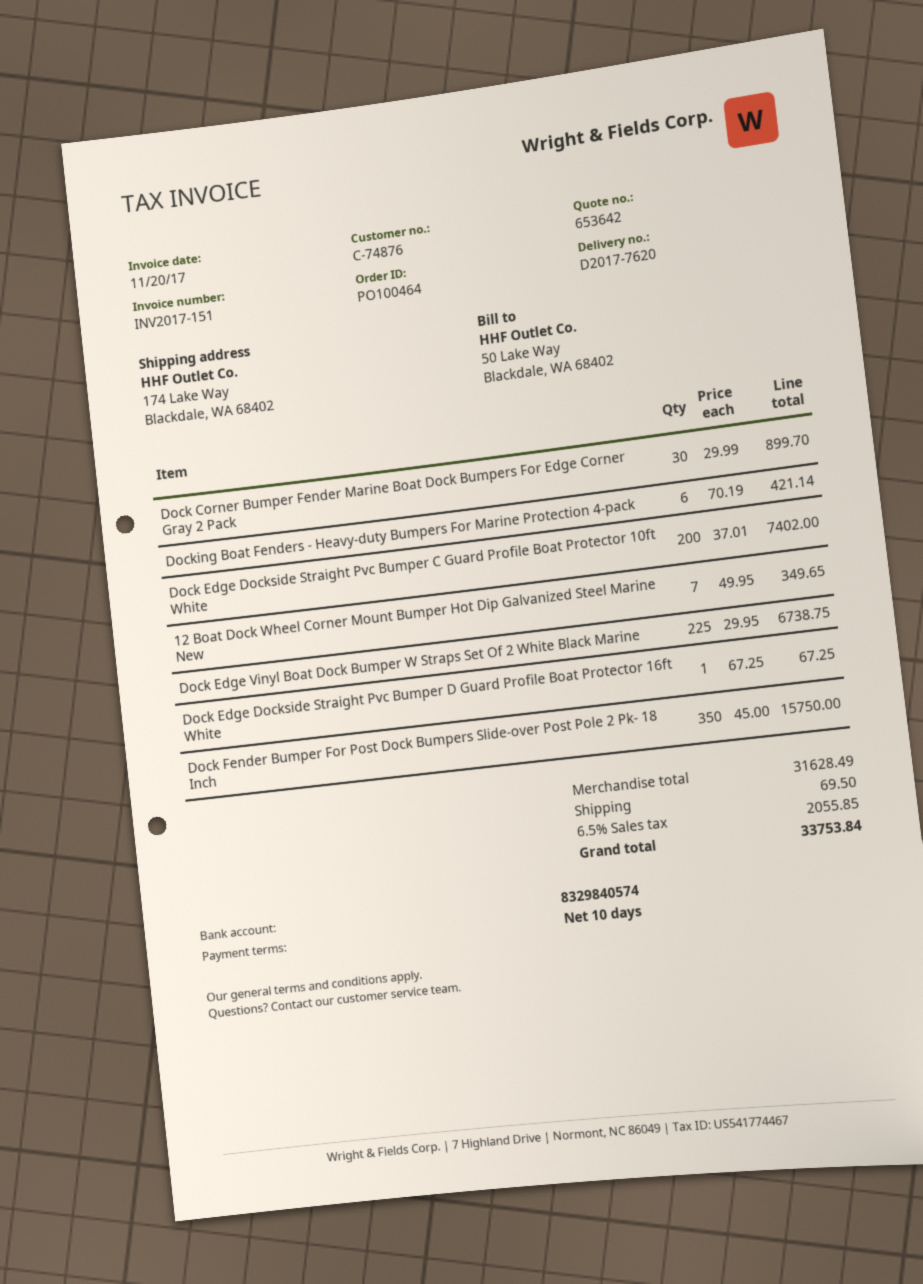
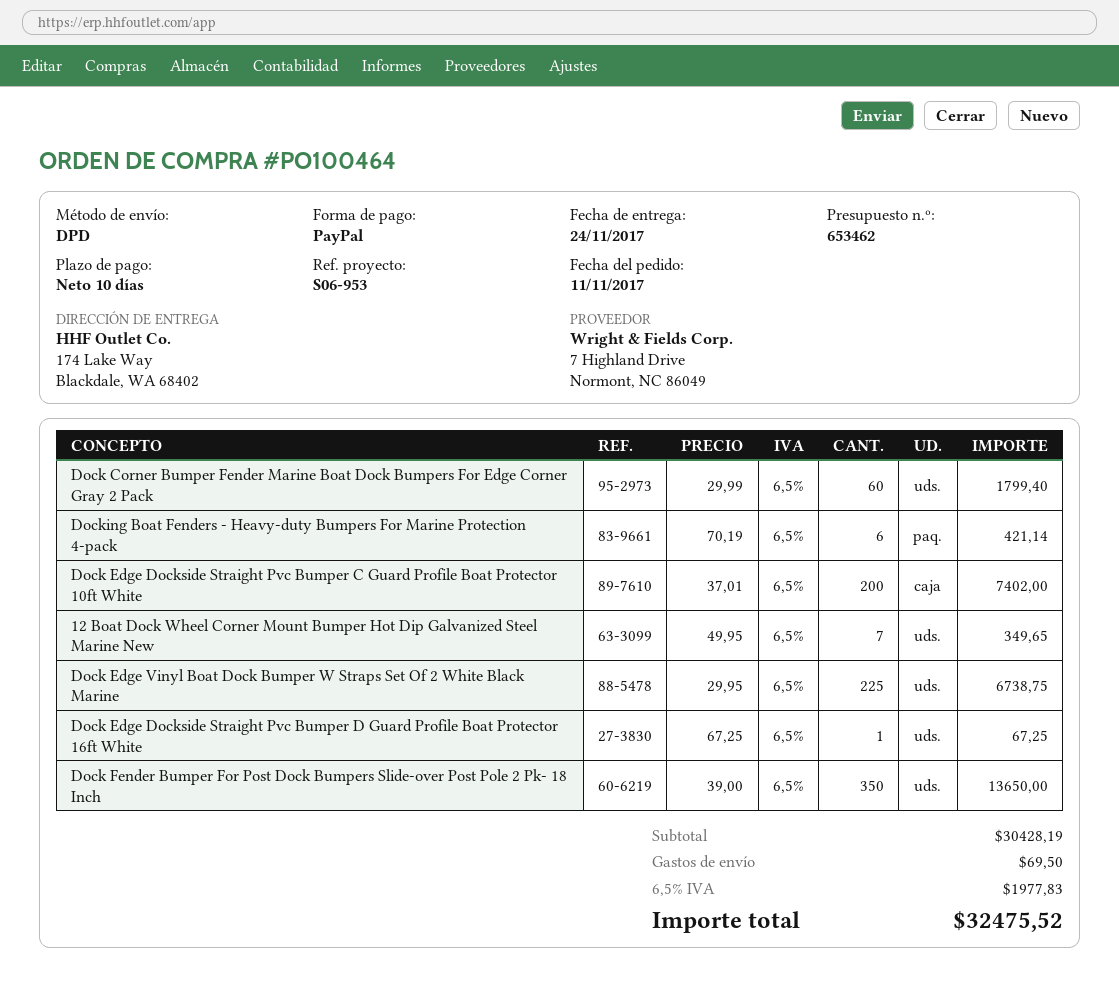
quote number: 653642 -> 653462
Dock Corner Bumper Fender Marine Boat Dock Bumpers For Edge Corner Gray 2 Pack: 30 x 29.99 = 899.70 -> 60 x 29.99 = 1799.40
Dock Fender Bumper For Post Dock Bumpers Slide-over Post Pole 2 Pk- 18 Inch: 350 x 45.00 = 15750.00 -> 350 x 39.00 = 13650.00
subtotal: 31628.49 -> 30428.19
tax: 6.5% = 2055.85 -> 6.5% = 1977.83
total: 33753.84 -> 32475.52

